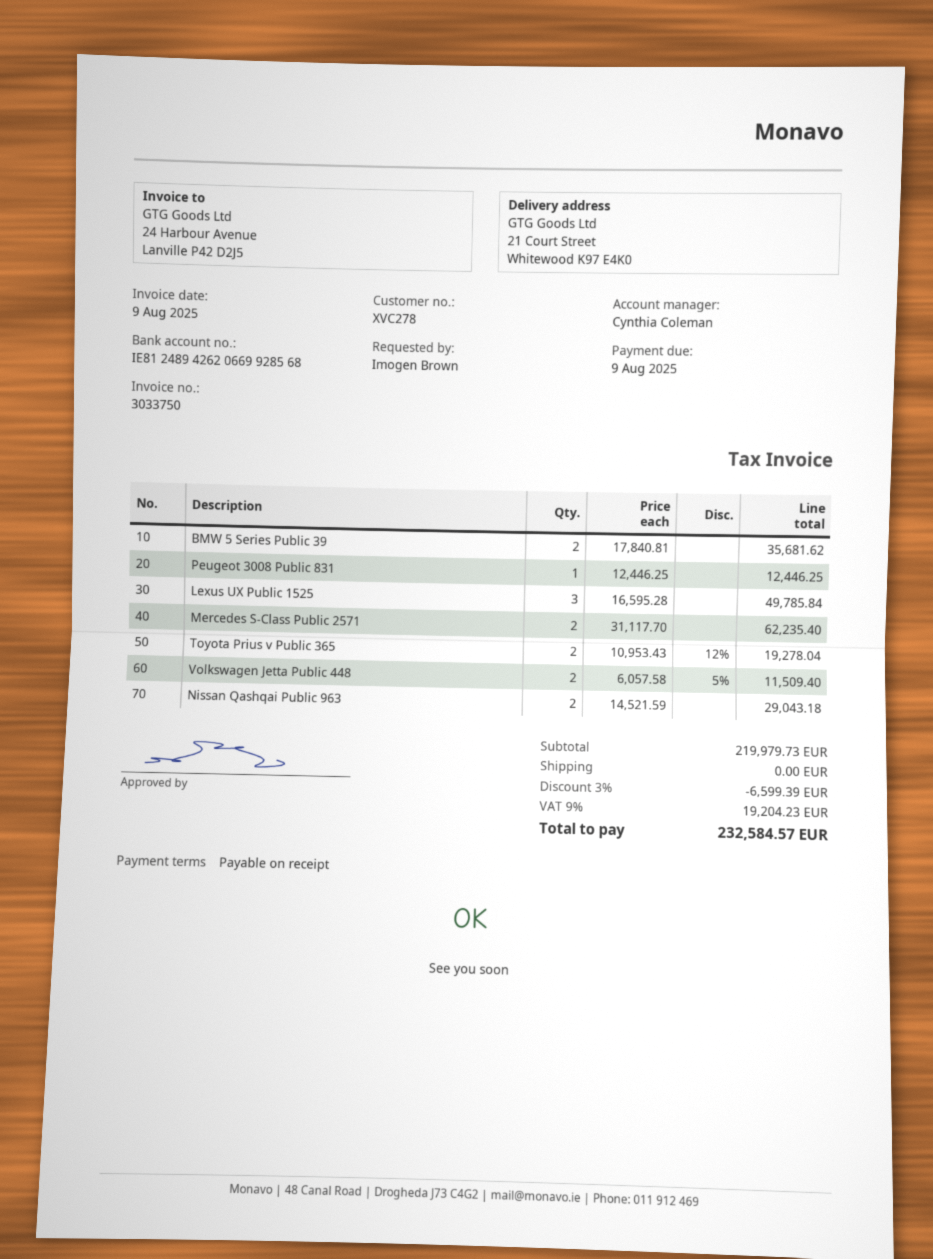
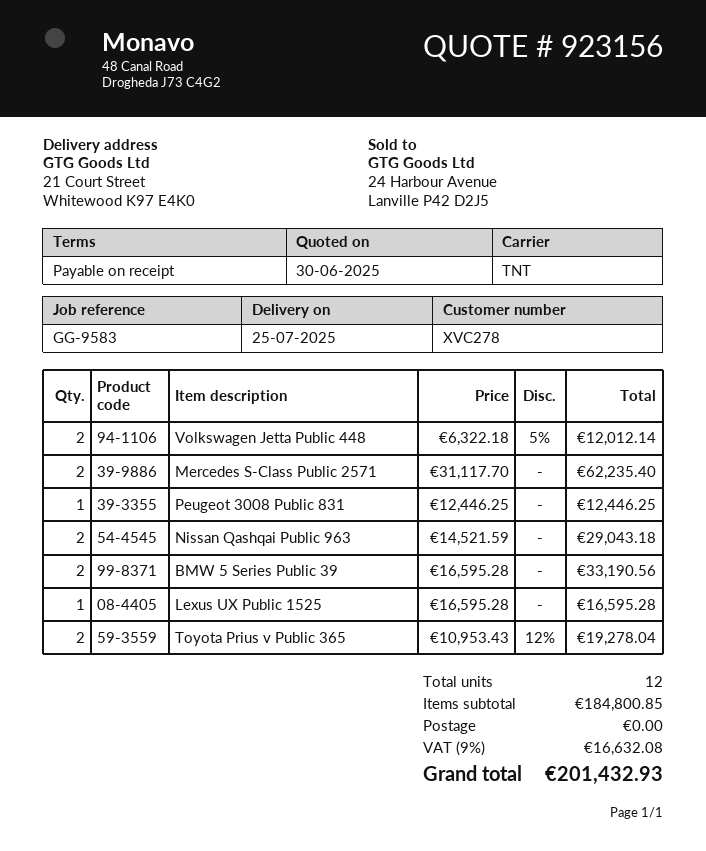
BMW 5 Series Public 39: 2 x 17840.81 = 35681.62 -> 2 x 16595.28 = 33190.56
Lexus UX Public 1525: 3 x 16595.28 = 49785.84 -> 1 x 16595.28 = 16595.28
Volkswagen Jetta Public 448: 2 x 6057.58 - 5% = 11509.40 -> 2 x 6322.18 - 5% = 12012.14
subtotal: 219979.73 -> 184800.85
discount: 3% = 6599.39 -> none
tax: 9% = 19204.23 -> 9% = 16632.08
total: 232584.57 -> 201432.93

